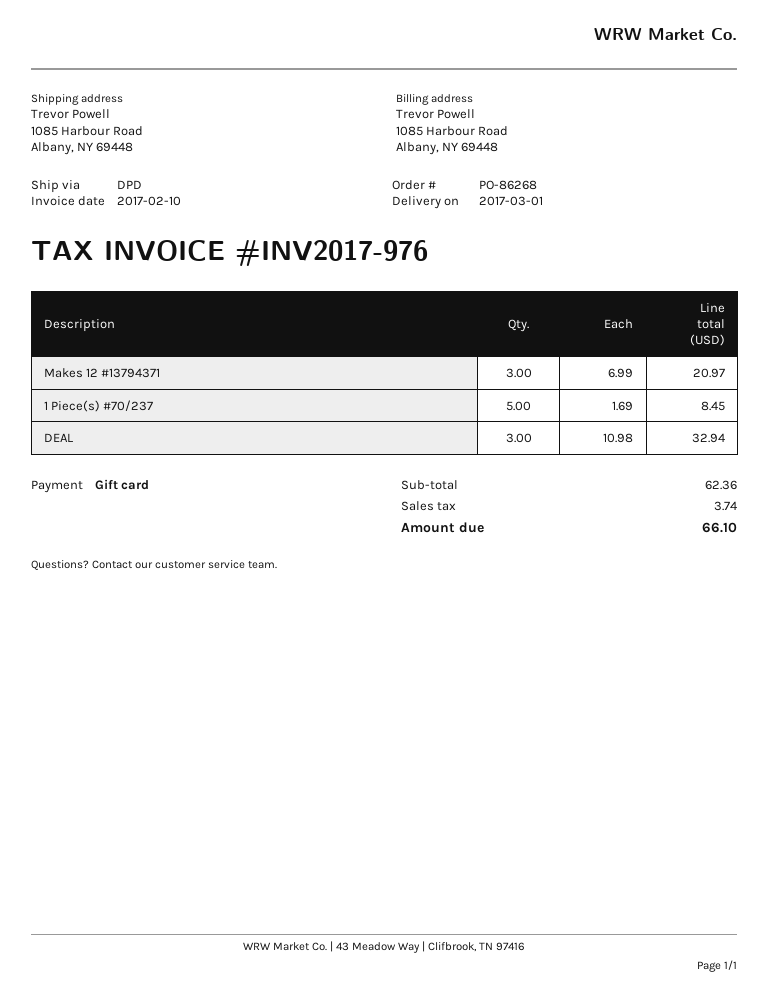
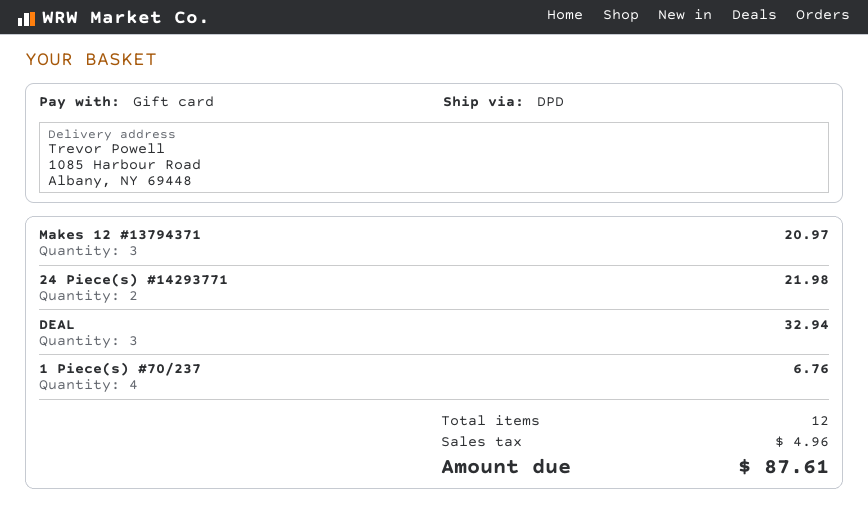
1 Piece(s) #70/237: 5 for 8.45 -> 4 for 6.76
24 Piece(s) #14293771: none -> 2 for 21.98
tax: 3.74 -> 4.96
total: 66.10 -> 87.61

